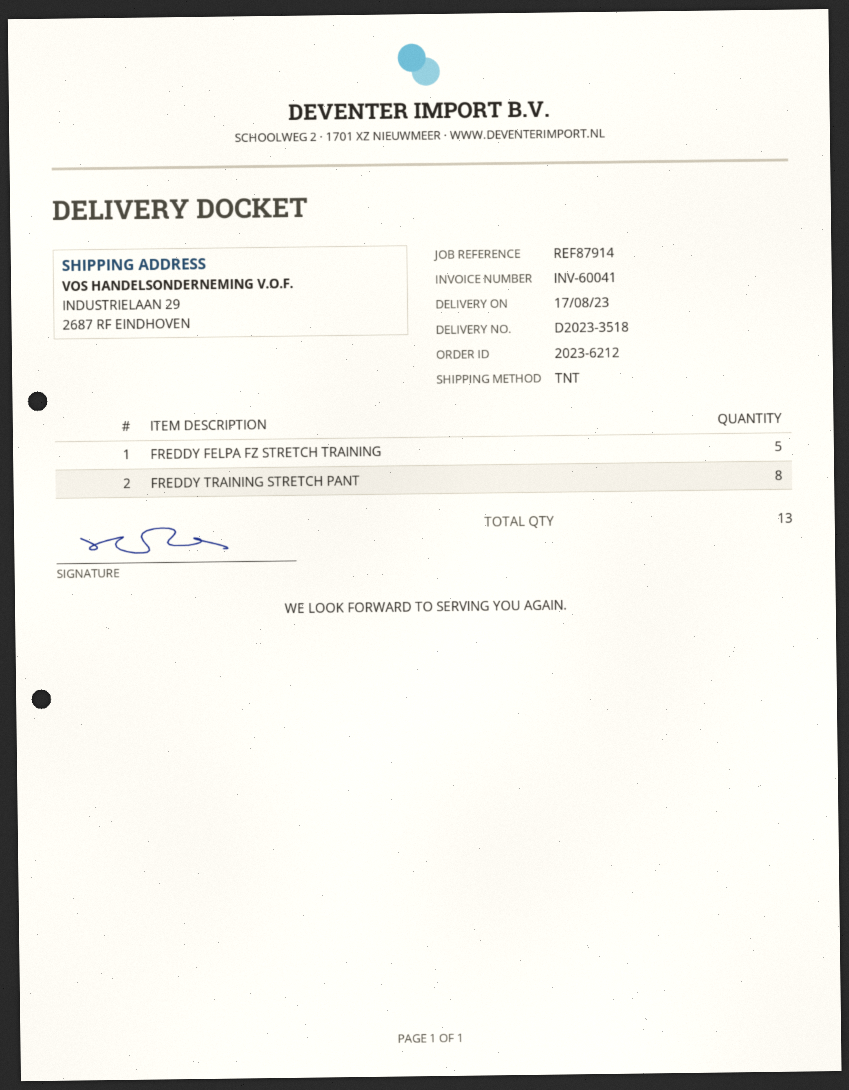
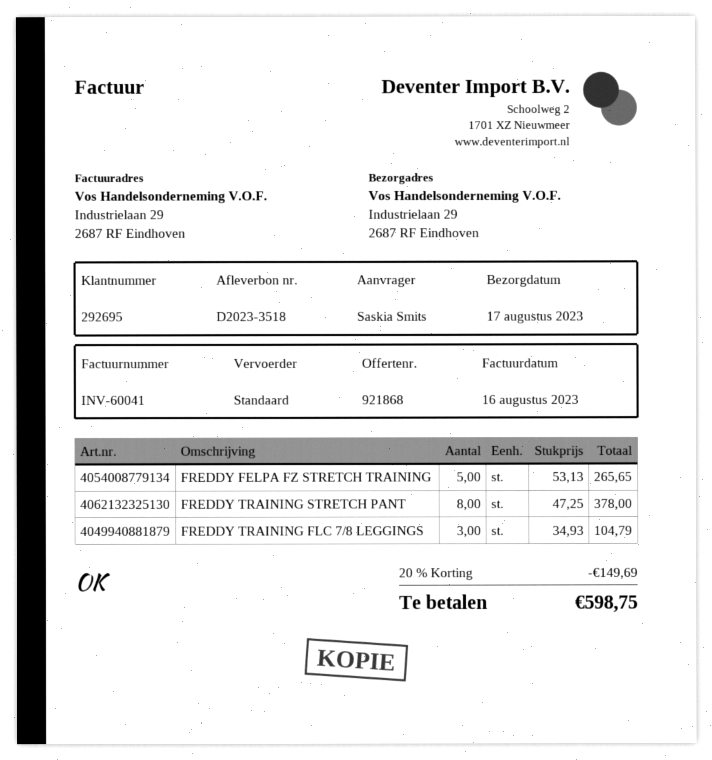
shipping method: TNT -> standard
FREDDY TRAINING FLC 7/8 LEGGINGS: none -> 3

